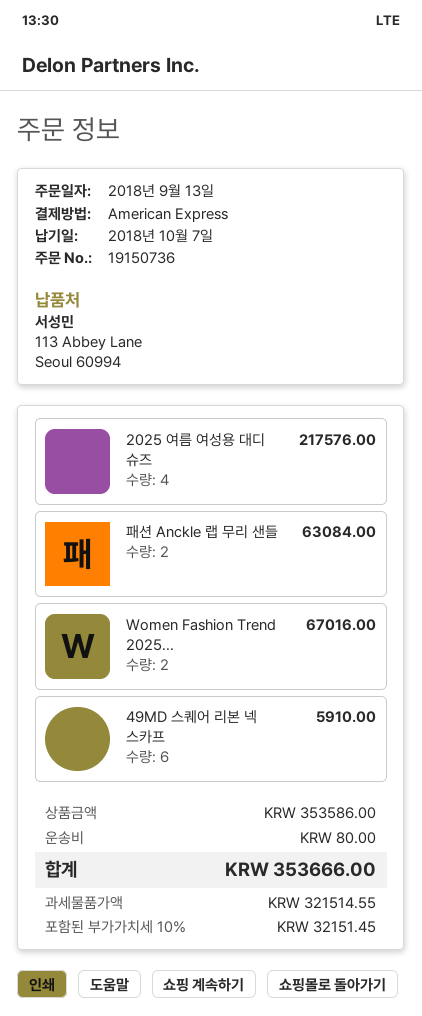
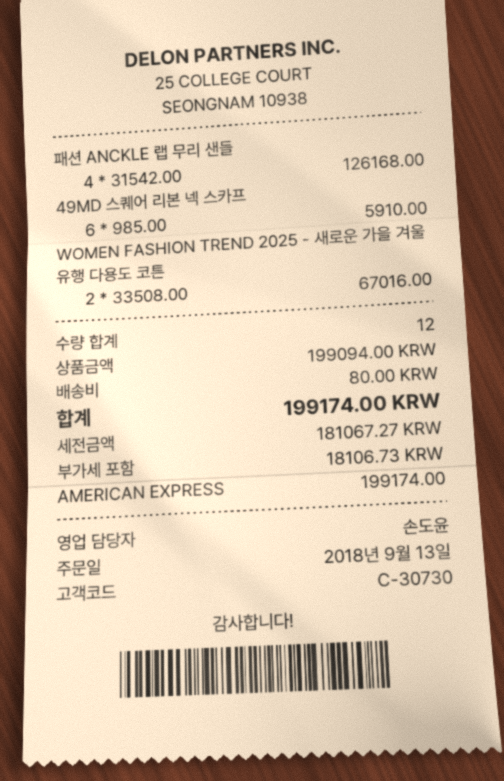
2025 여름 여성용 대디 슈즈: 4 for 217576.00 -> none
패션 Anckle 랩 무리 샌들: 2 for 63084.00 -> 4 for 126168.00
subtotal: 353586.00 -> 199094.00
net: 321514.55 -> 181067.27
tax: 32151.45 -> 18106.73
total: 353666.00 -> 199174.00

